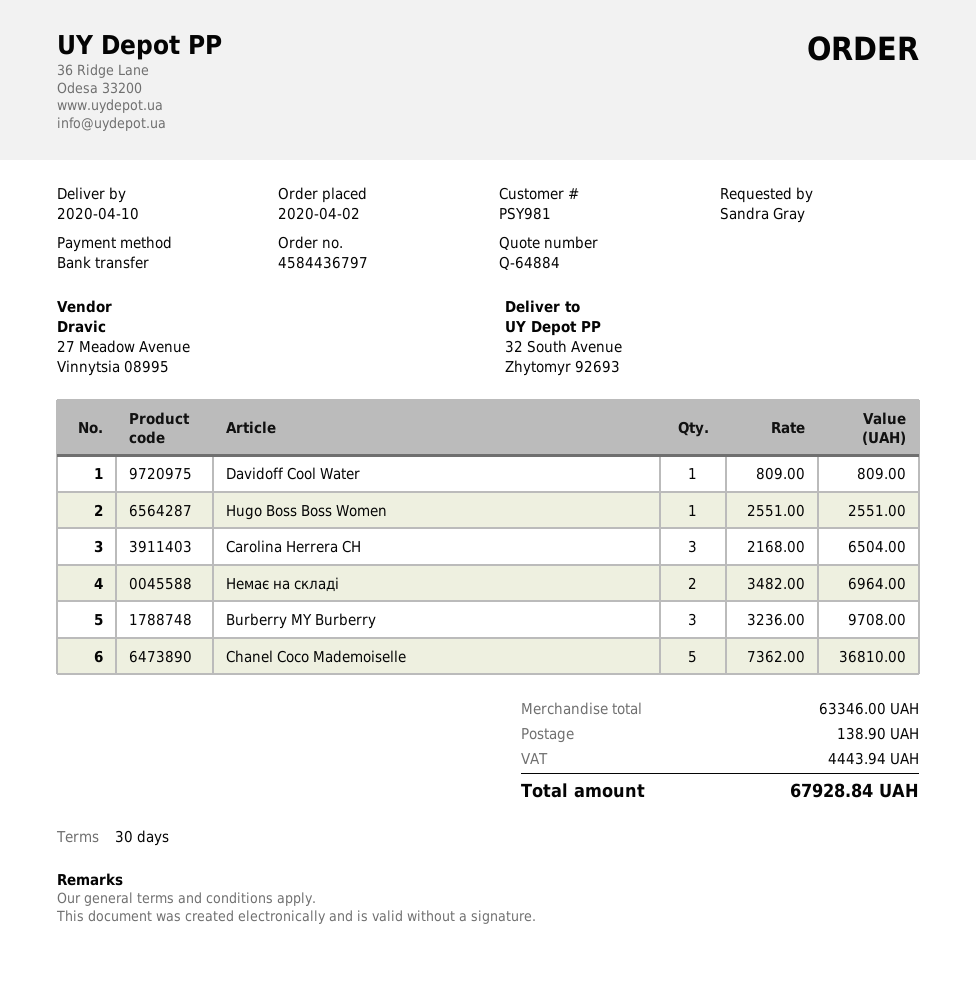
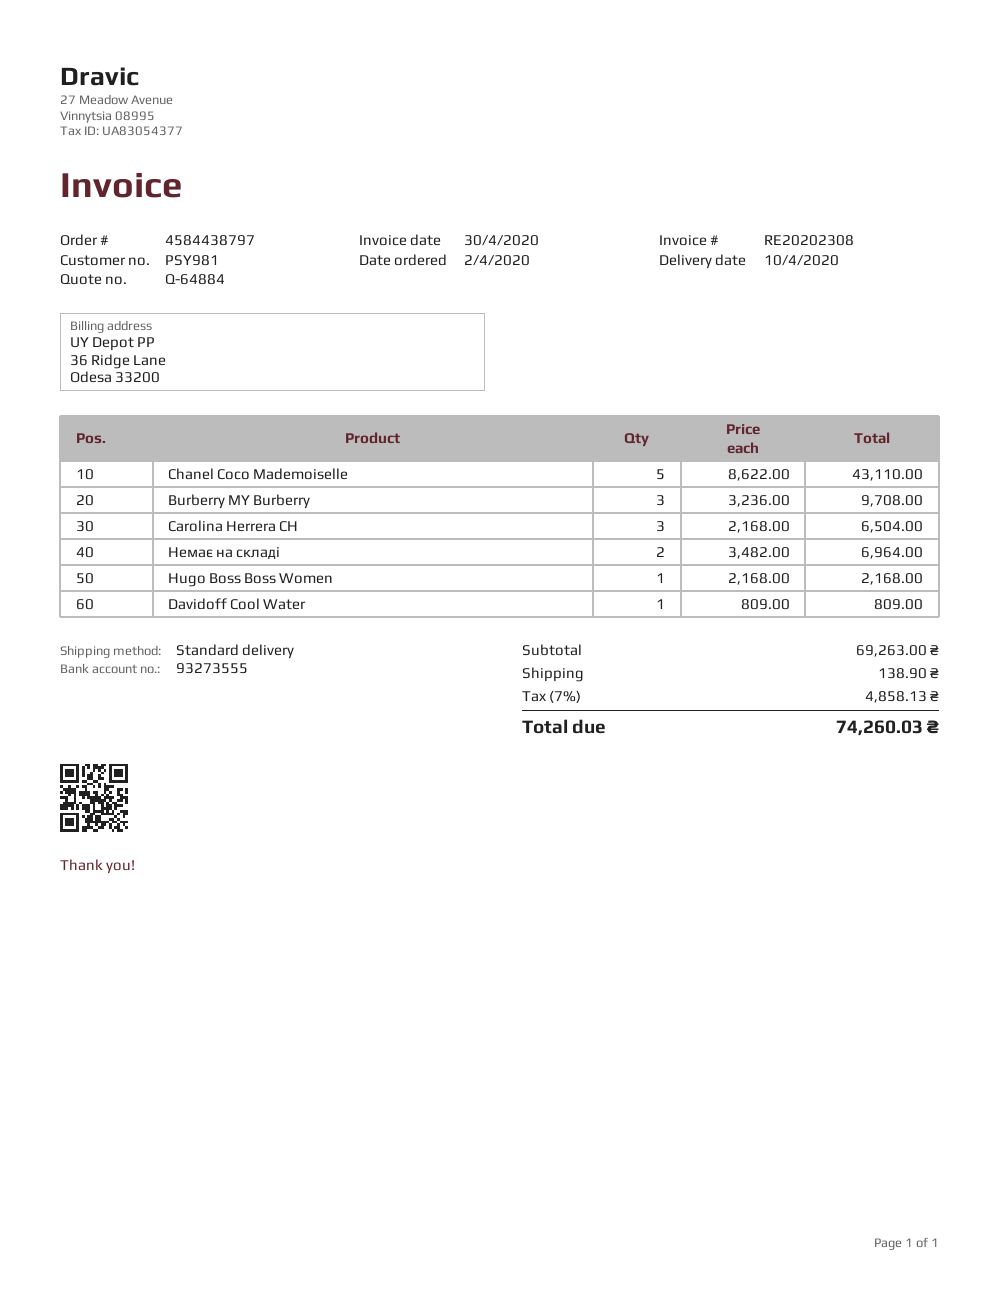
order number: 4584436797 -> 4584438797
Hugo Boss Boss Women: 1 x 2551.00 = 2551.00 -> 1 x 2168.00 = 2168.00
Chanel Coco Mademoiselle: 5 x 7362.00 = 36810.00 -> 5 x 8622.00 = 43110.00
subtotal: 63346.00 -> 69263.00
tax: 4443.94 -> 4858.13
total: 67928.84 -> 74260.03

